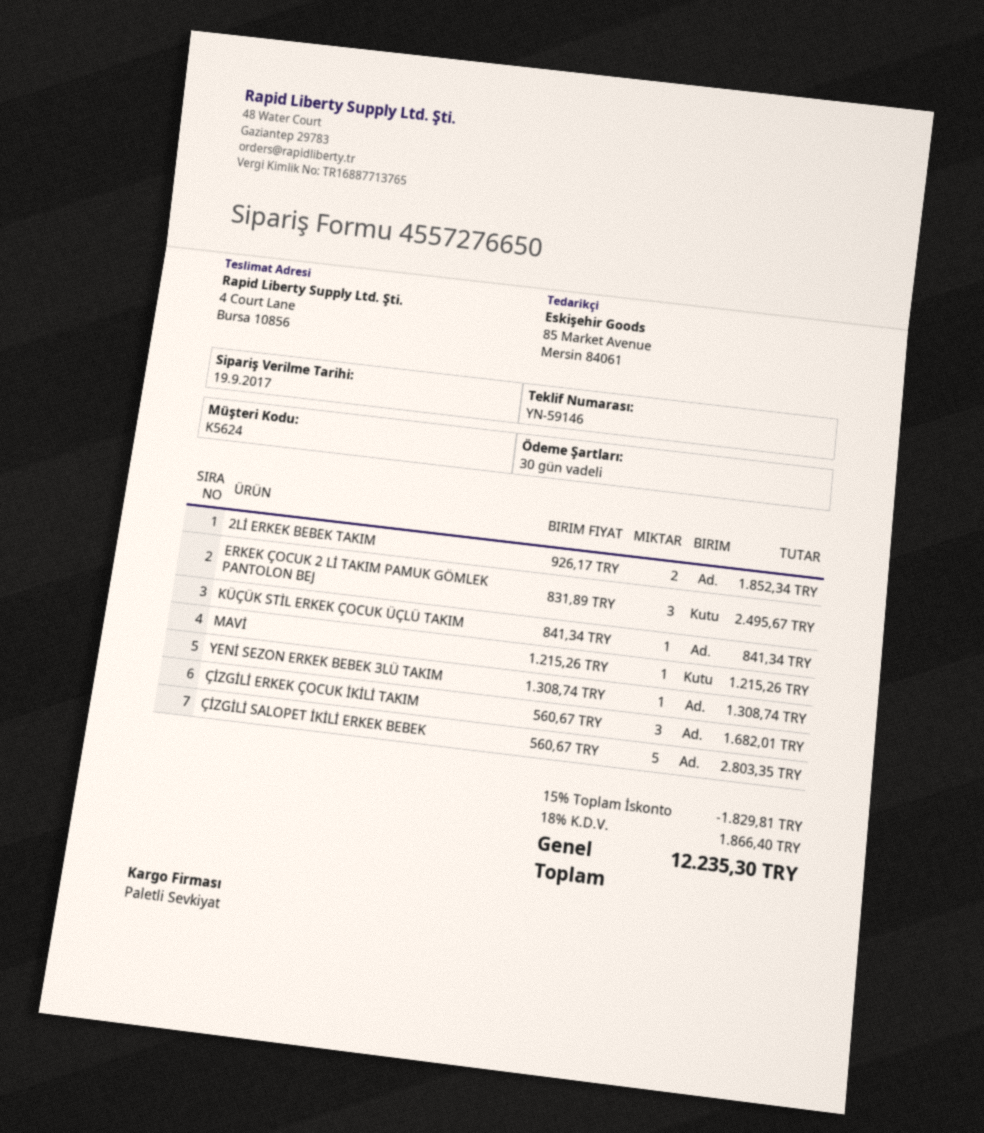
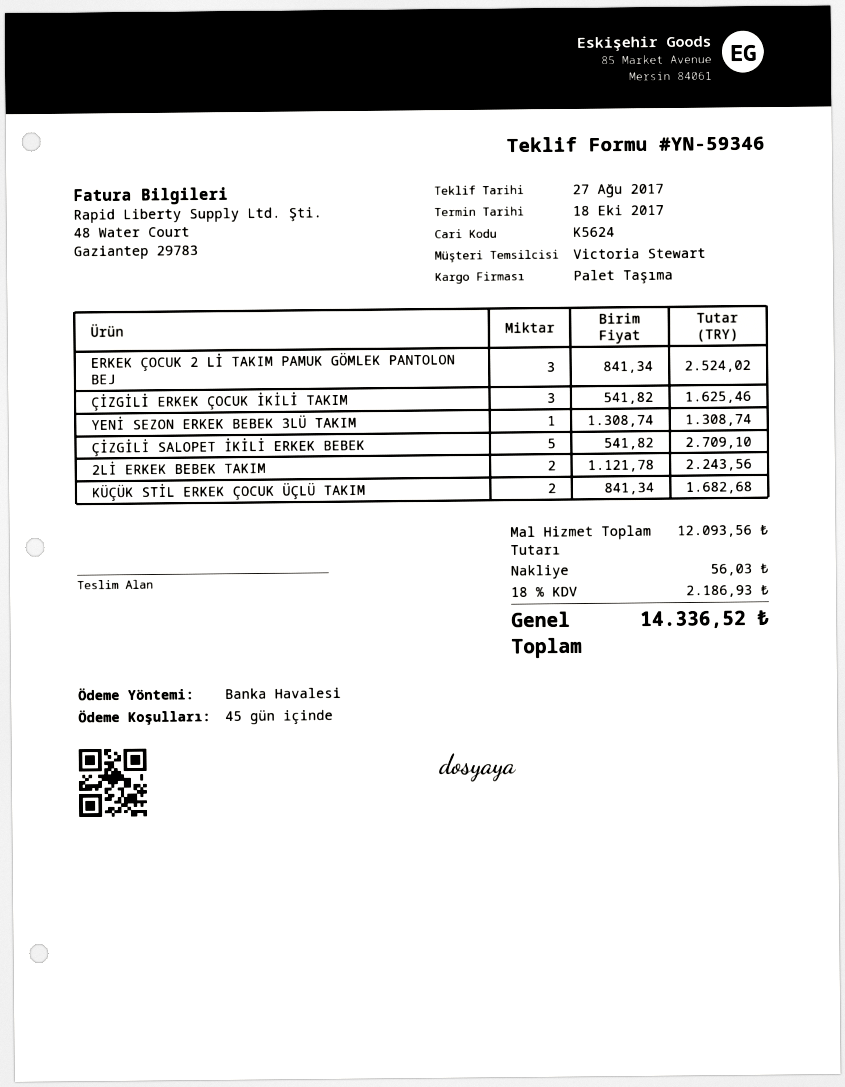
quote number: YN-59146 -> YN-59346
payment terms: 30 days -> 45 days
2Lİ ERKEK BEBEK TAKIM: 2 x 926.17 = 1852.34 -> 2 x 1121.78 = 2243.56
ERKEK ÇOCUK 2 Lİ TAKIM PAMUK GÖMLEK PANTOLON BEJ: 3 x 831.89 = 2495.67 -> 3 x 841.34 = 2524.02
KÜÇÜK STİL ERKEK ÇOCUK ÜÇLÜ TAKIM: 1 x 841.34 = 841.34 -> 2 x 841.34 = 1682.68
MAVİ: 1 x 1215.26 = 1215.26 -> none
ÇİZGİLİ ERKEK ÇOCUK İKİLİ TAKIM: 3 x 560.67 = 1682.01 -> 3 x 541.82 = 1625.46
ÇİZGİLİ SALOPET İKİLİ ERKEK BEBEK: 5 x 560.67 = 2803.35 -> 5 x 541.82 = 2709.10
discount: 15% = 1829.81 -> none
shipping: none -> 56.03
tax: 18% = 1866.40 -> 18% = 2186.93
total: 12235.30 -> 14336.52

